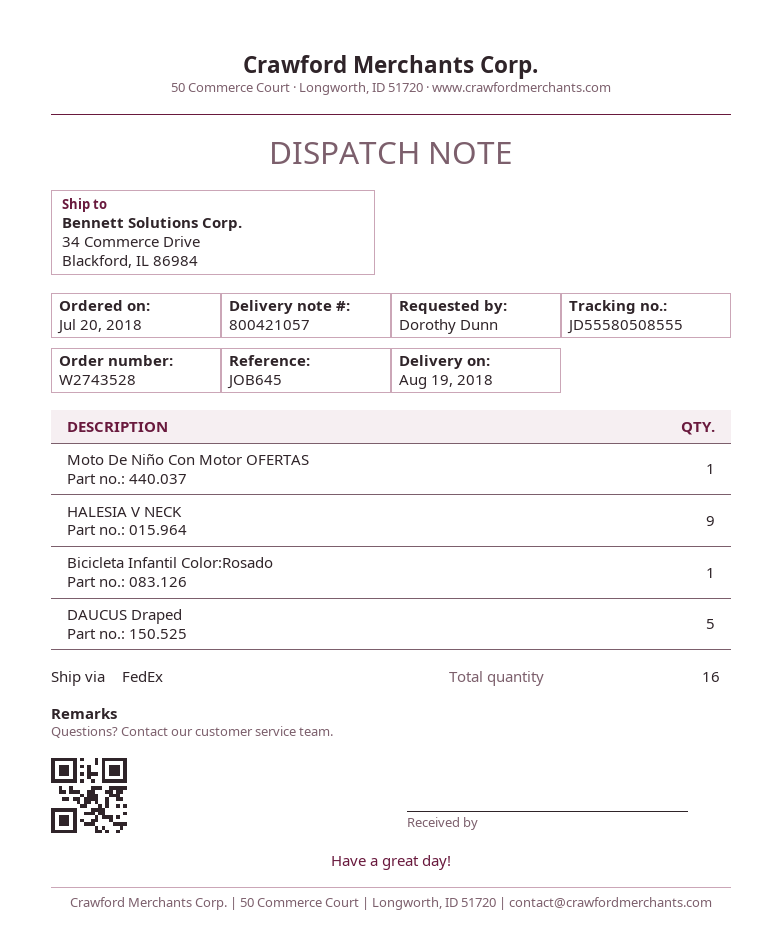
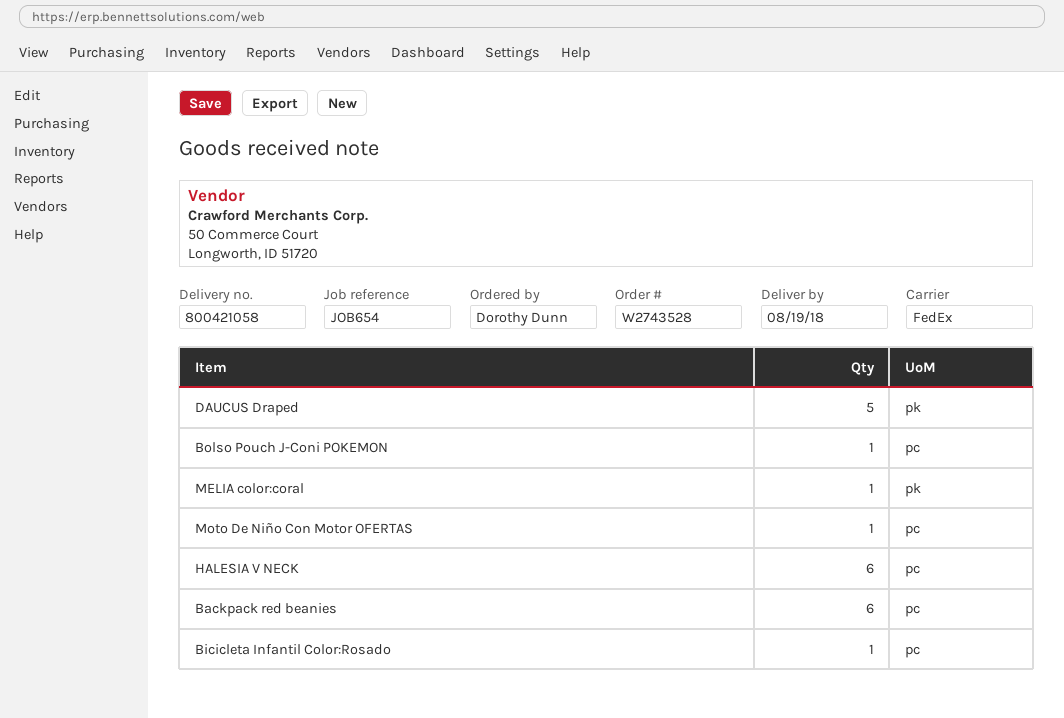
delivery note number: 800421057 -> 800421058
reference: JOB645 -> JOB654
HALESIA V NECK: 9 -> 6
Bolso Pouch J-Coni POKEMON: none -> 1
MELIA color:coral: none -> 1
Backpack red beanies: none -> 6

